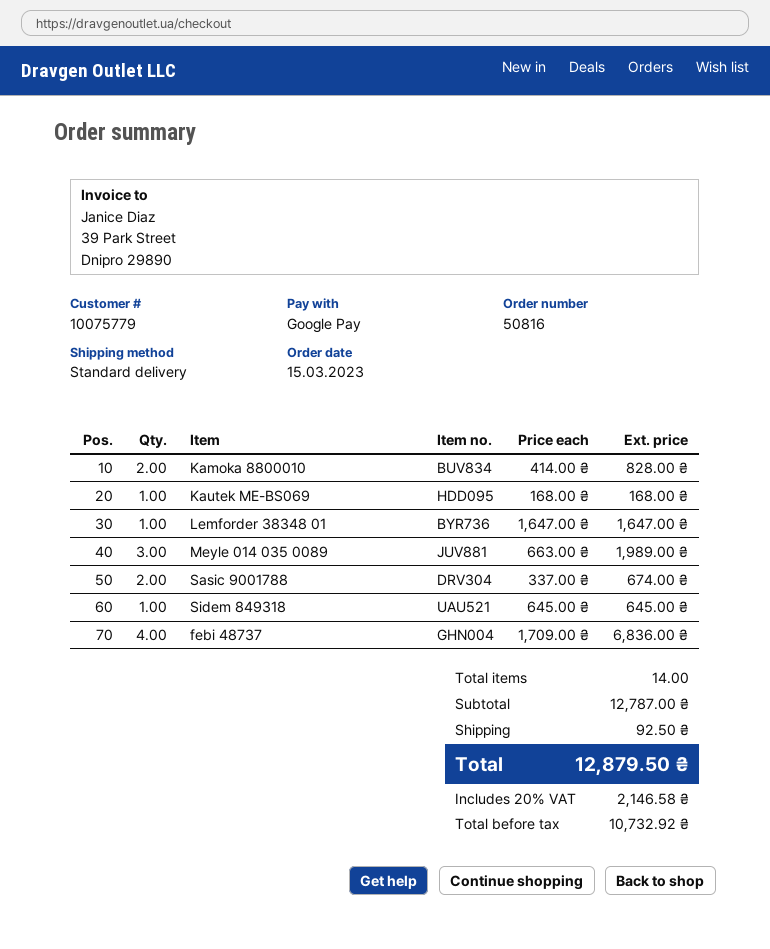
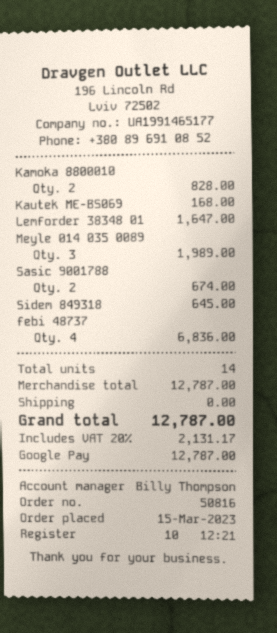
shipping: 92.50 -> 0.00
tax: 20% = 2146.58 -> 20% = 2131.17
total: 12879.50 -> 12787.00

